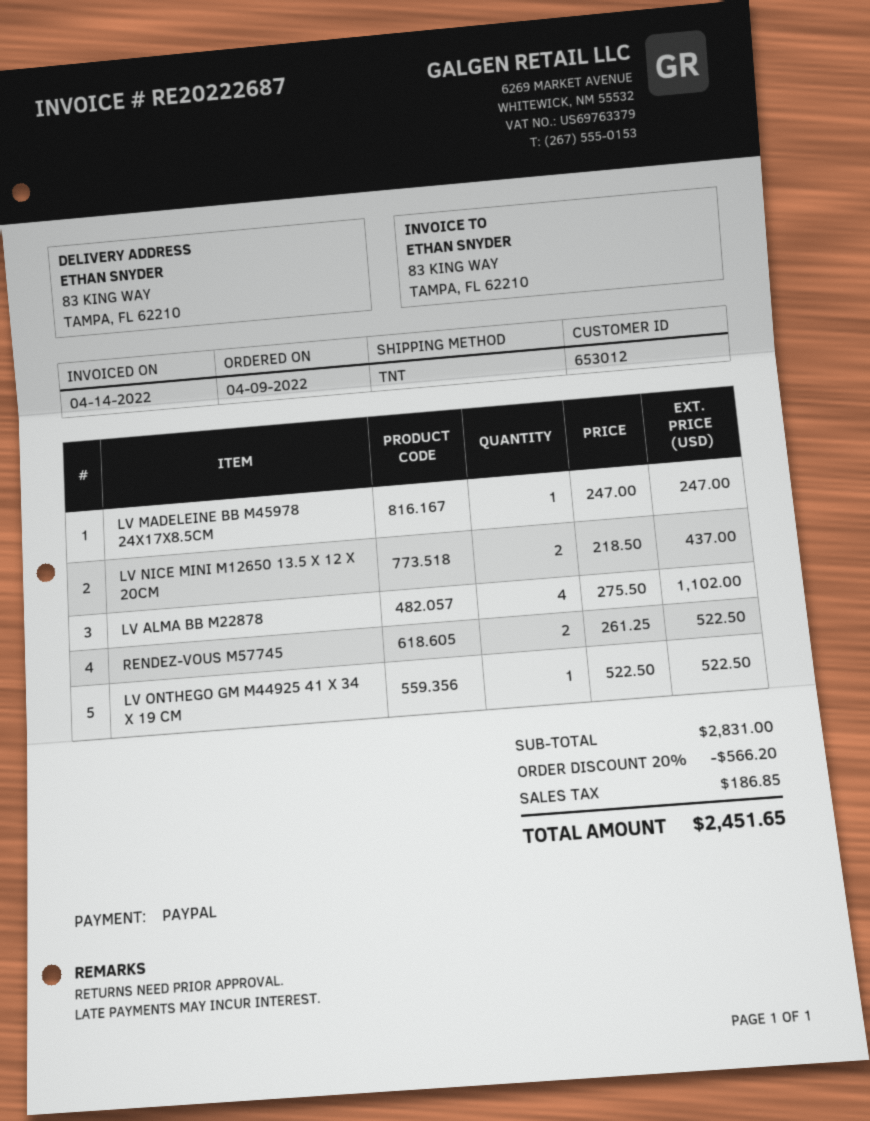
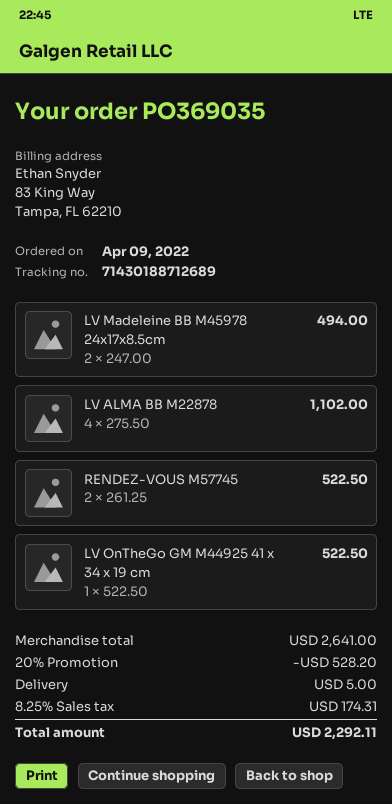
LV MADELEINE BB M45978 24X17X8.5CM: 1 x 247.00 = 247.00 -> 2 x 247.00 = 494.00
LV NICE MINI M12650 13.5 X 12 X 20CM: 2 x 218.50 = 437.00 -> none
subtotal: 2831.00 -> 2641.00
discount: 20% = 566.20 -> 20% = 528.20
shipping: none -> 5.00
tax: 186.85 -> 174.31
total: 2451.65 -> 2292.11

